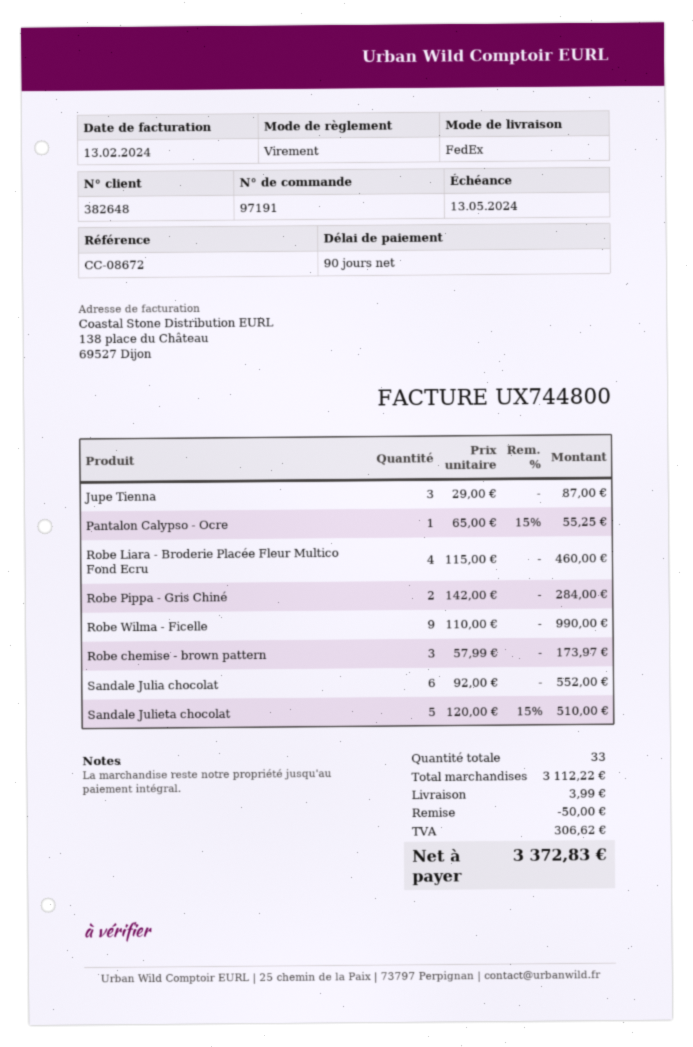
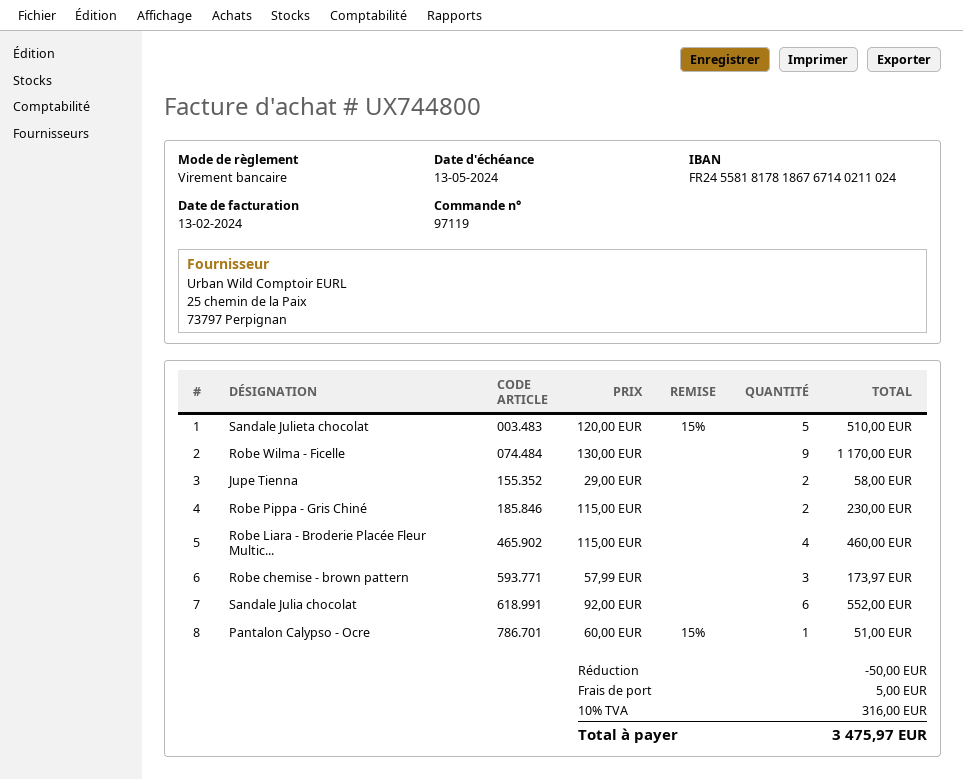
order number: 97191 -> 97119
Jupe Tienna: 3 x 29.00 = 87.00 -> 2 x 29.00 = 58.00
Pantalon Calypso - Ocre: 1 x 65.00 - 15% = 55.25 -> 1 x 60.00 - 15% = 51.00
Robe Pippa - Gris Chiné: 2 x 142.00 = 284.00 -> 2 x 115.00 = 230.00
Robe Wilma - Ficelle: 9 x 110.00 = 990.00 -> 9 x 130.00 = 1170.00
shipping: 3.99 -> 5.00
tax: 306.62 -> 316.00
total: 3372.83 -> 3475.97

